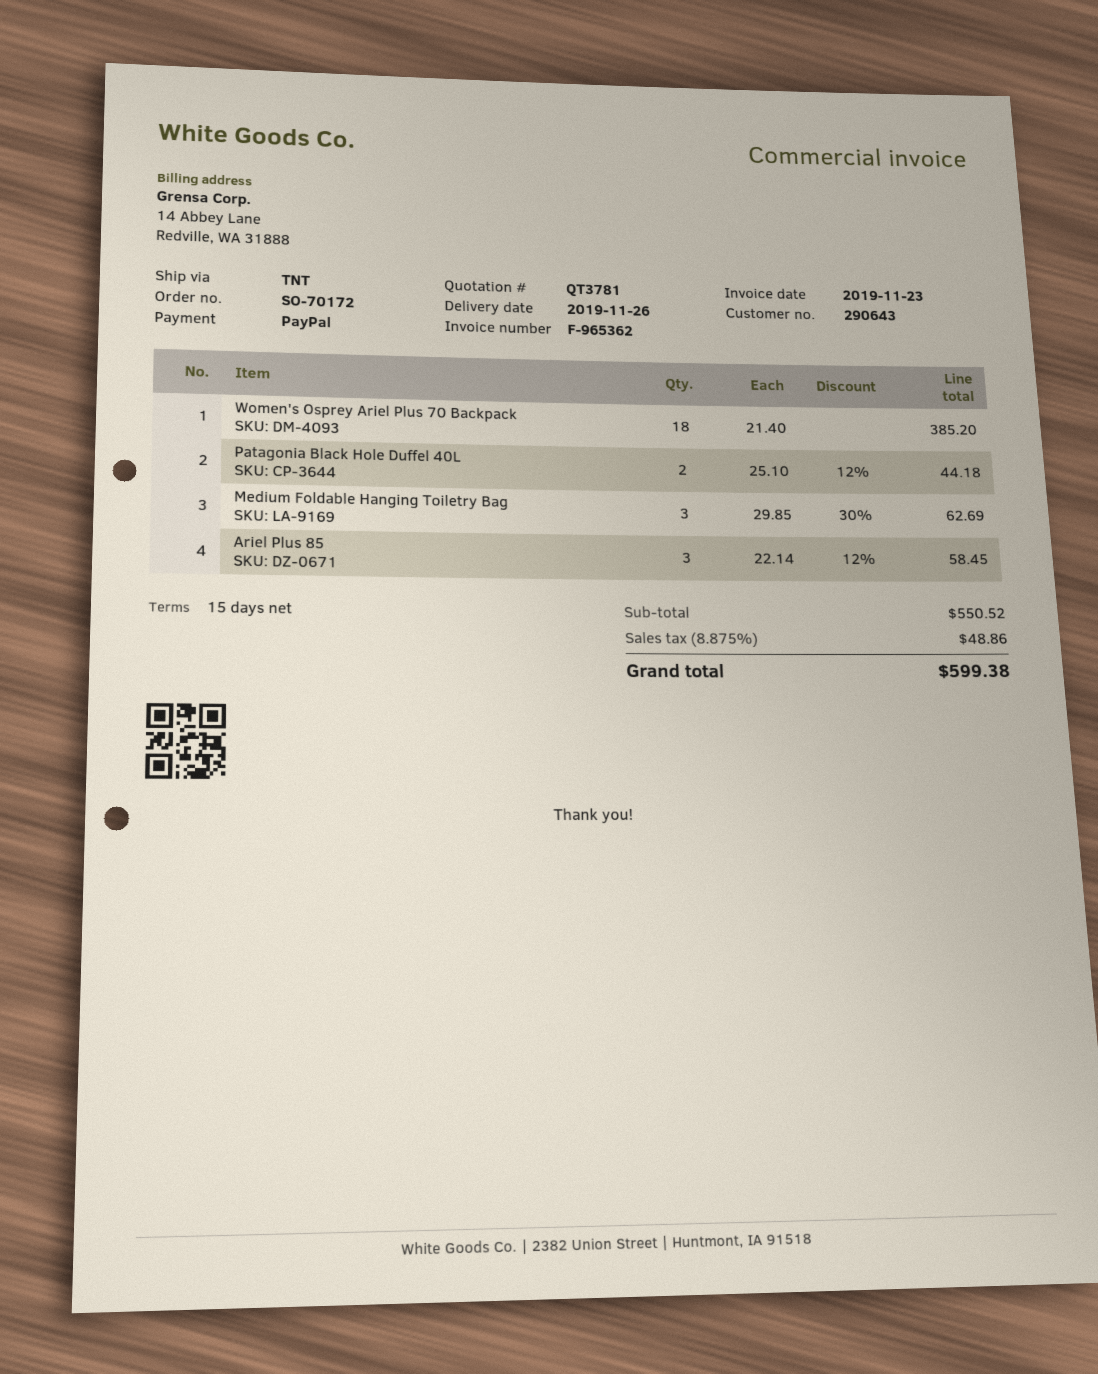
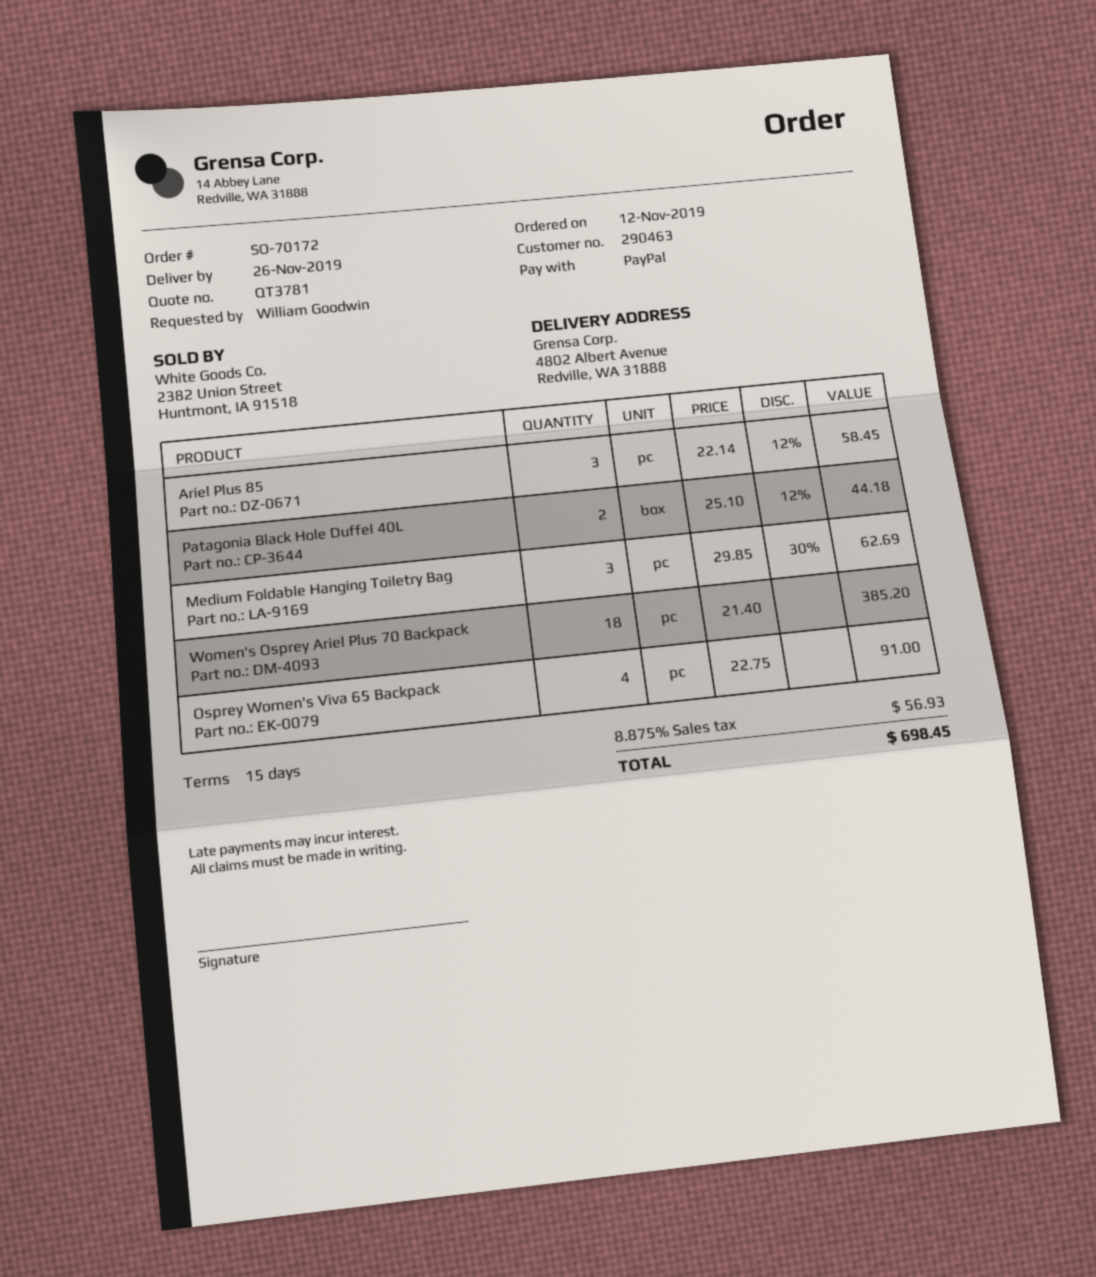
customer number: 290643 -> 290463
Osprey Women's Viva 65 Backpack: none -> 4 x 22.75 = 91.00
tax: 8.875% = 48.86 -> 8.875% = 56.93
total: 599.38 -> 698.45

